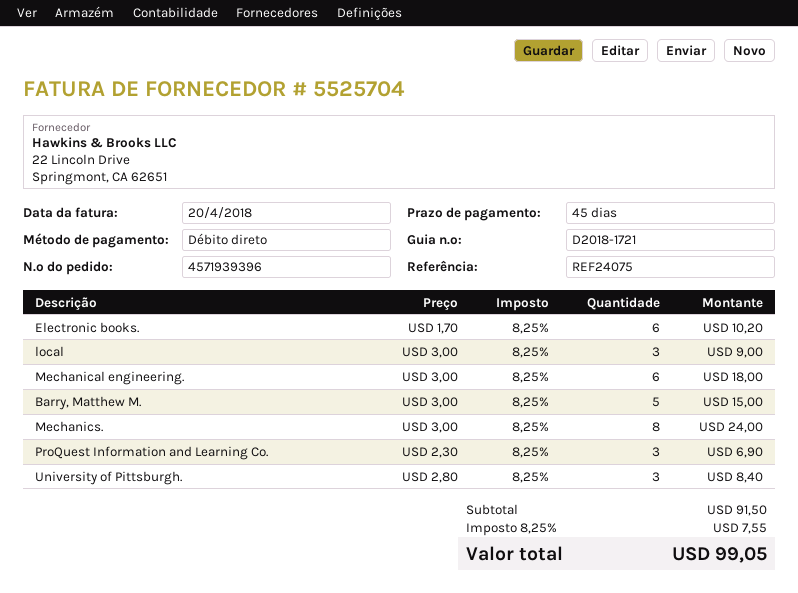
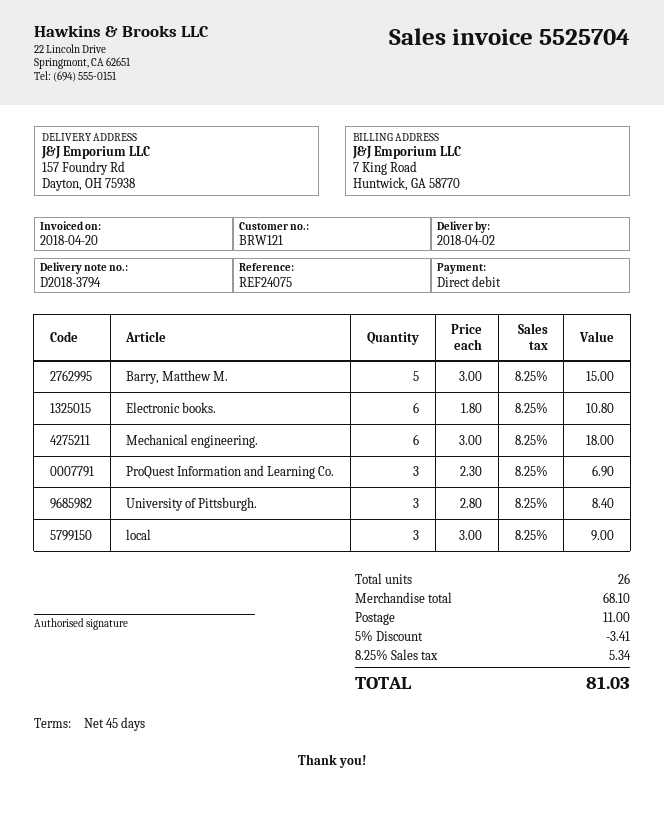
delivery note number: D2018-1721 -> D2018-3794
Electronic books.: 6 x 1.70 = 10.20 -> 6 x 1.80 = 10.80
Mechanics.: 8 x 3.00 = 24.00 -> none
subtotal: 91.50 -> 68.10
discount: none -> 5% = 3.41
shipping: none -> 11.00
tax: 8.25% = 7.55 -> 8.25% = 5.34
total: 99.05 -> 81.03

